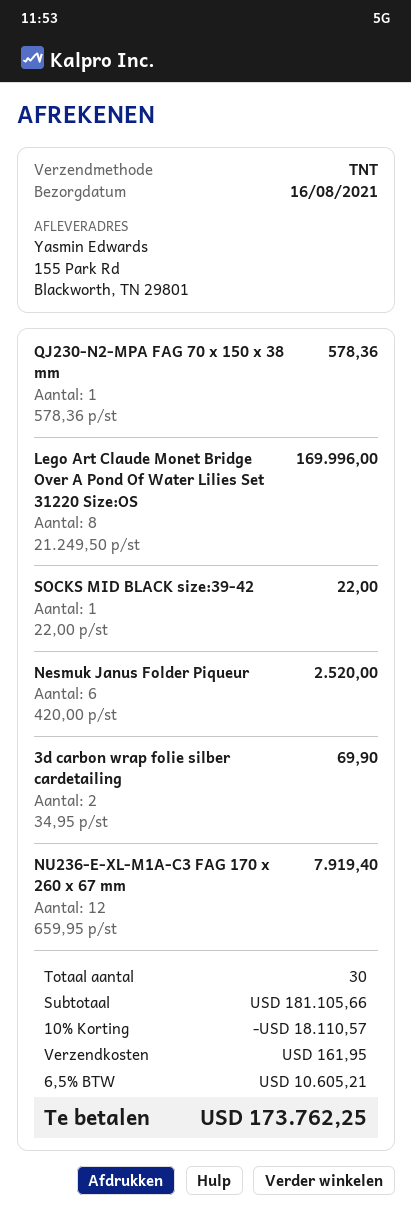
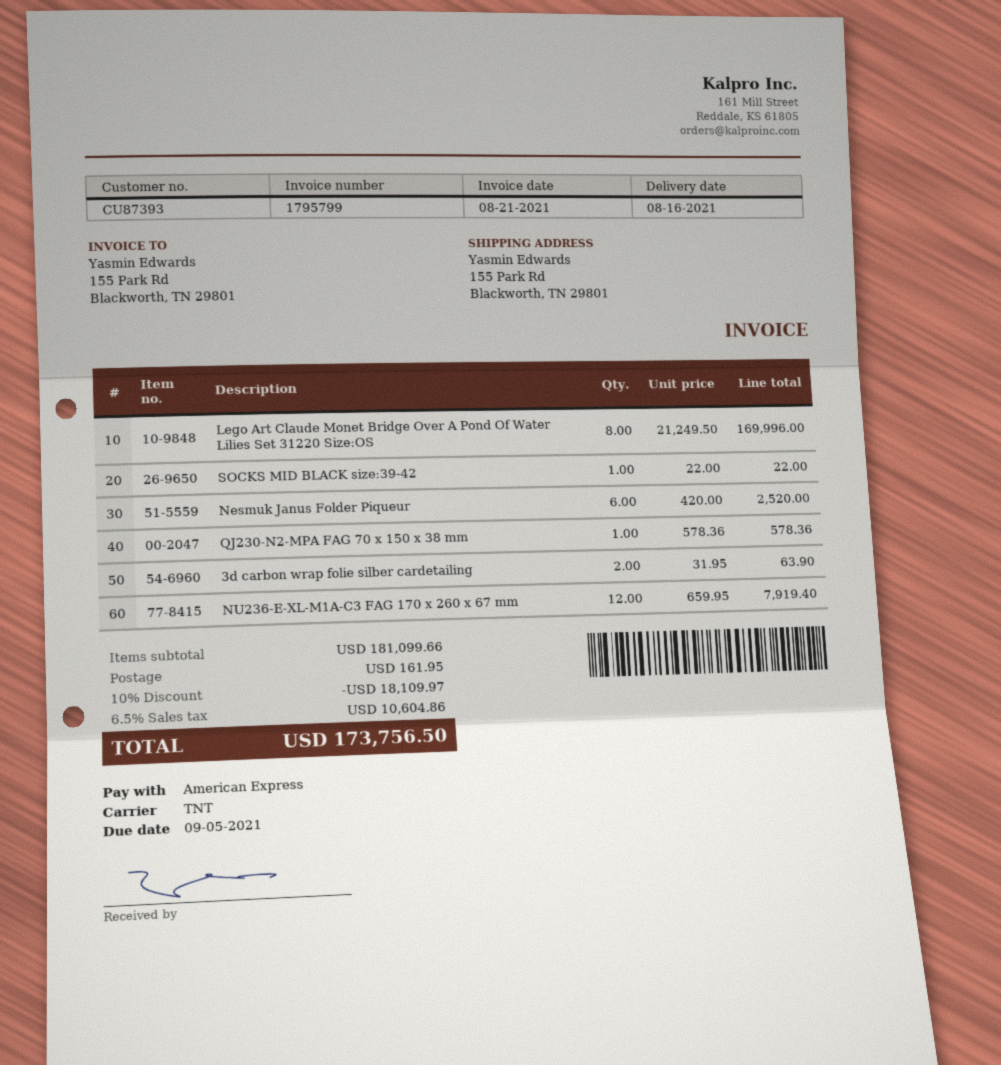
3d carbon wrap folie silber cardetailing: 2 x 34.95 = 69.90 -> 2 x 31.95 = 63.90
subtotal: 181105.66 -> 181099.66
discount: 10% = 18110.57 -> 10% = 18109.97
tax: 6.5% = 10605.21 -> 6.5% = 10604.86
total: 173762.25 -> 173756.50

